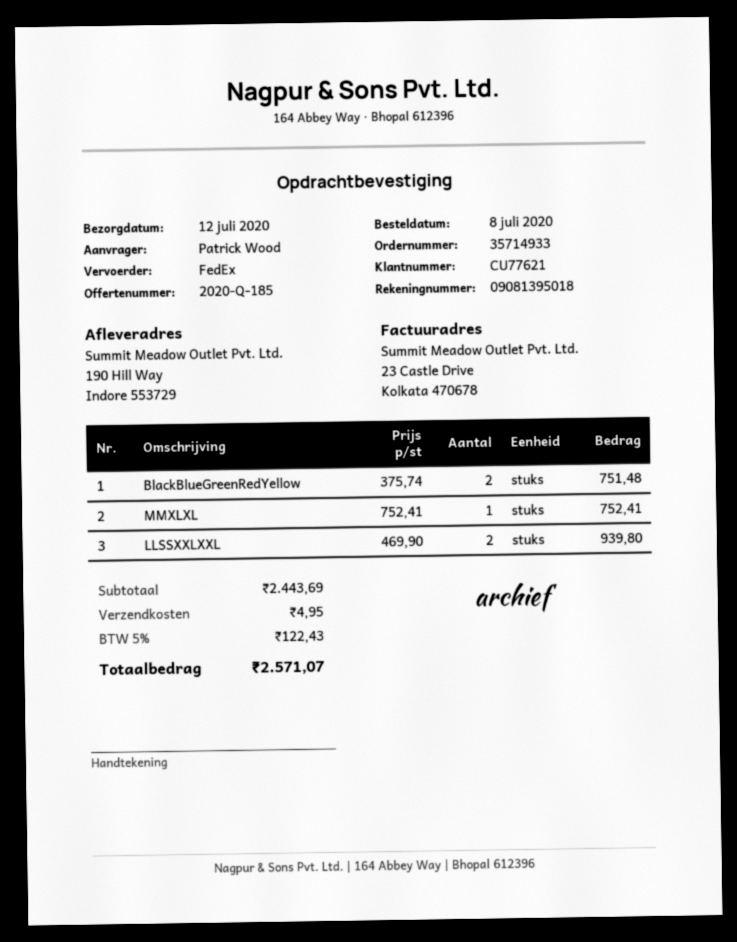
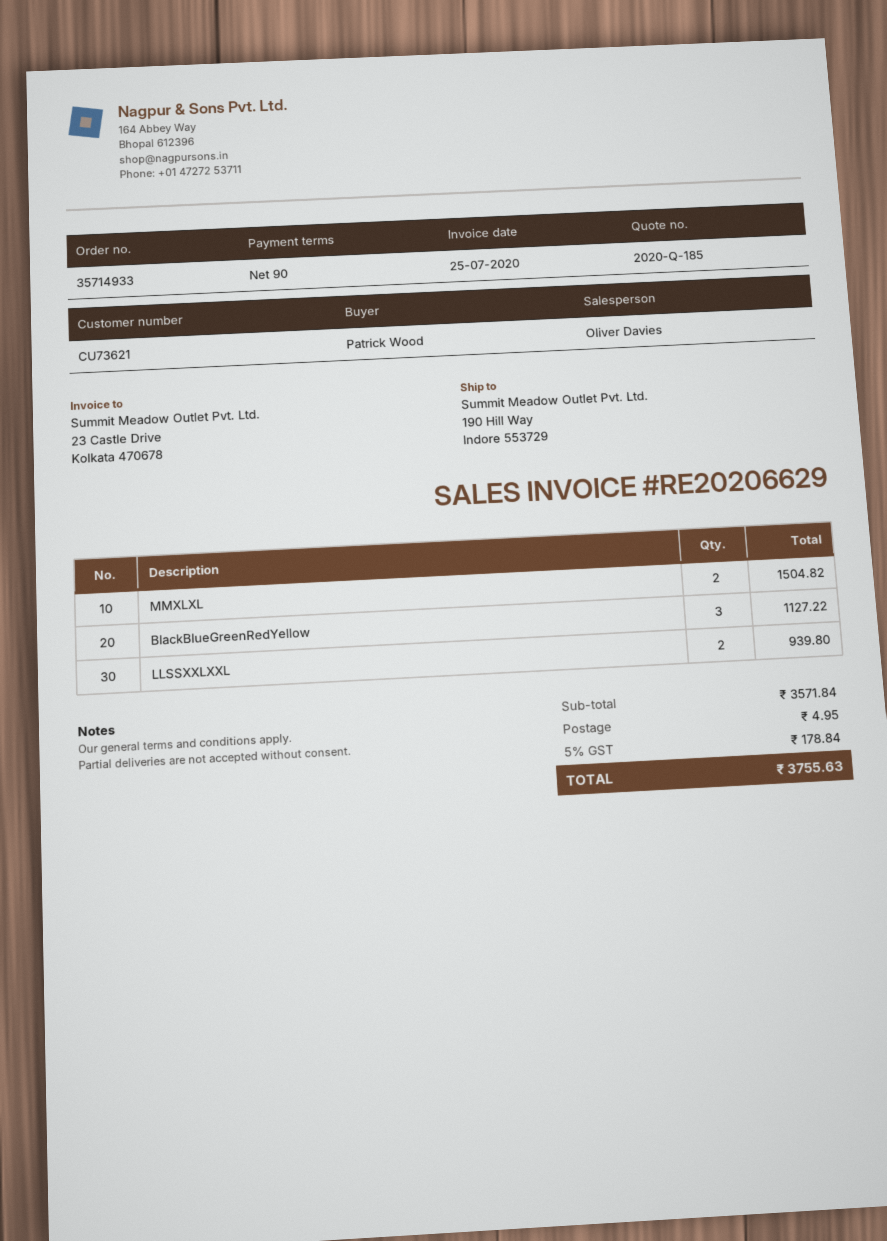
customer number: CU77621 -> CU73621
BlackBlueGreenRedYellow: 2 for 751.48 -> 3 for 1127.22
MMXLXL: 1 for 752.41 -> 2 for 1504.82
subtotal: 2443.69 -> 3571.84
tax: 5% = 122.43 -> 5% = 178.84
total: 2571.07 -> 3755.63

